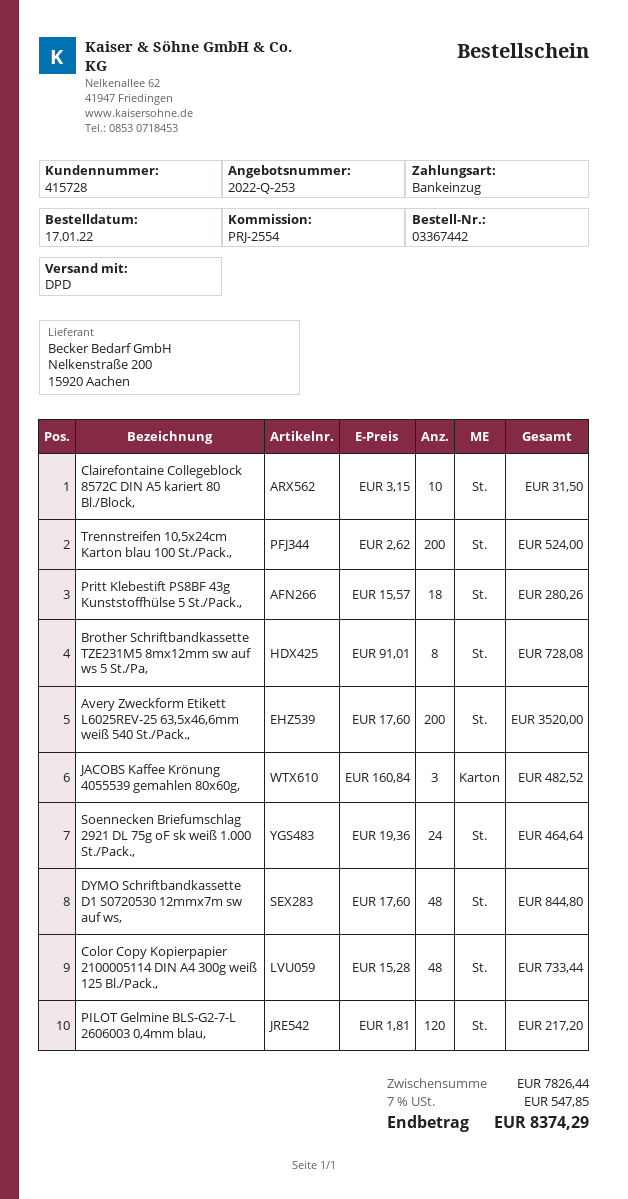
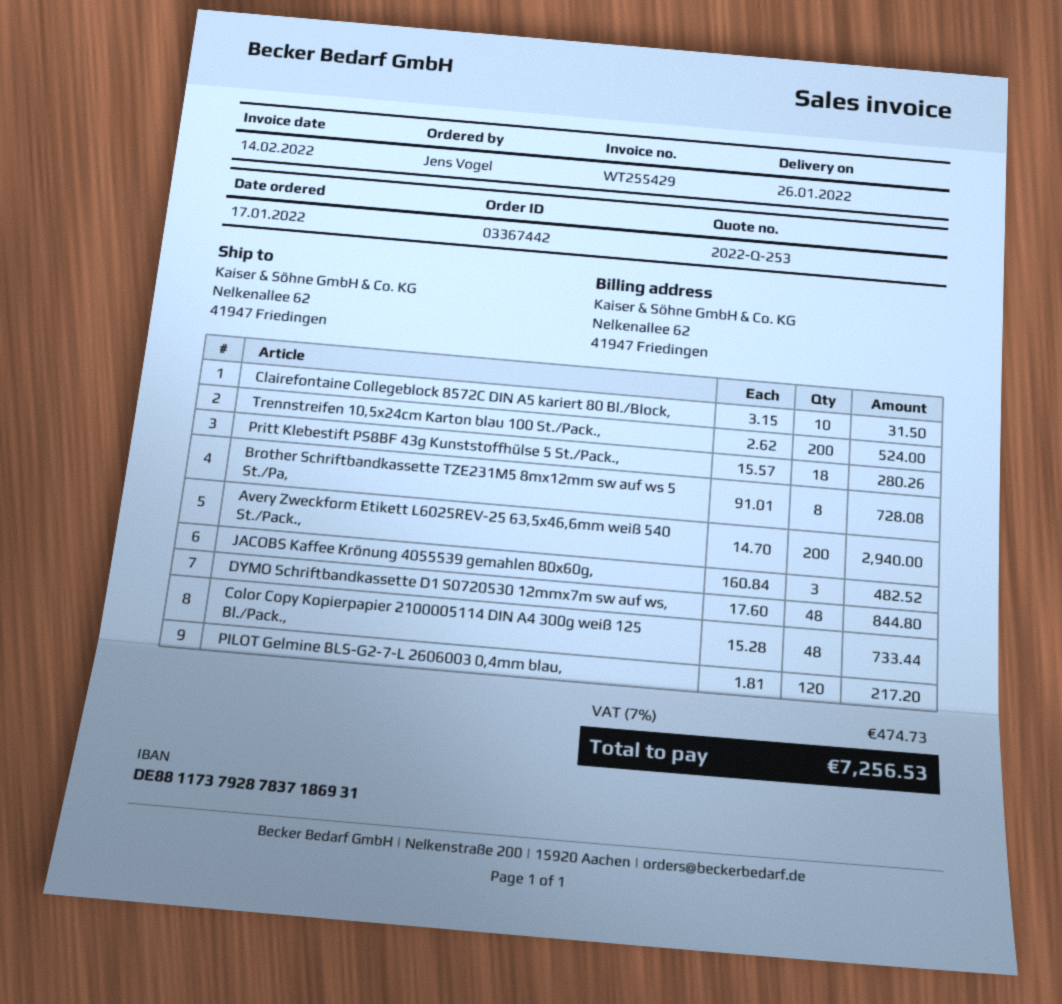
Avery Zweckform Etikett L6025REV-25 63,5x46,6mm weiß 540 St./Pack.,: 200 x 17.60 = 3520.00 -> 200 x 14.70 = 2940.00
Soennecken Briefumschlag 2921 DL 75g oF sk weiß 1.000 St./Pack.,: 24 x 19.36 = 464.64 -> none
tax: 7% = 547.85 -> 7% = 474.73
total: 8374.29 -> 7256.53

